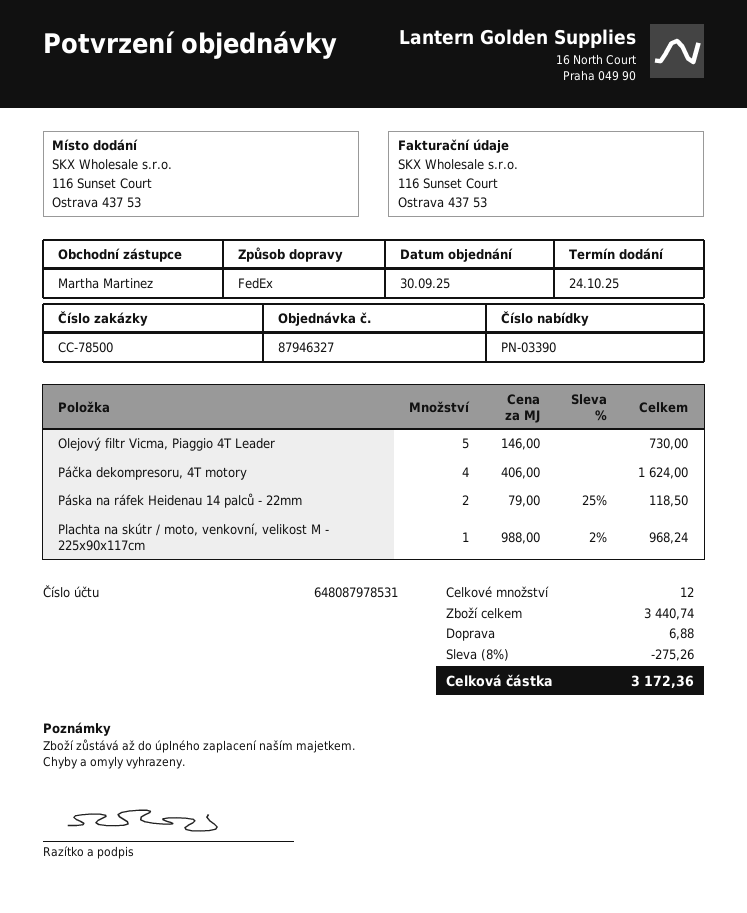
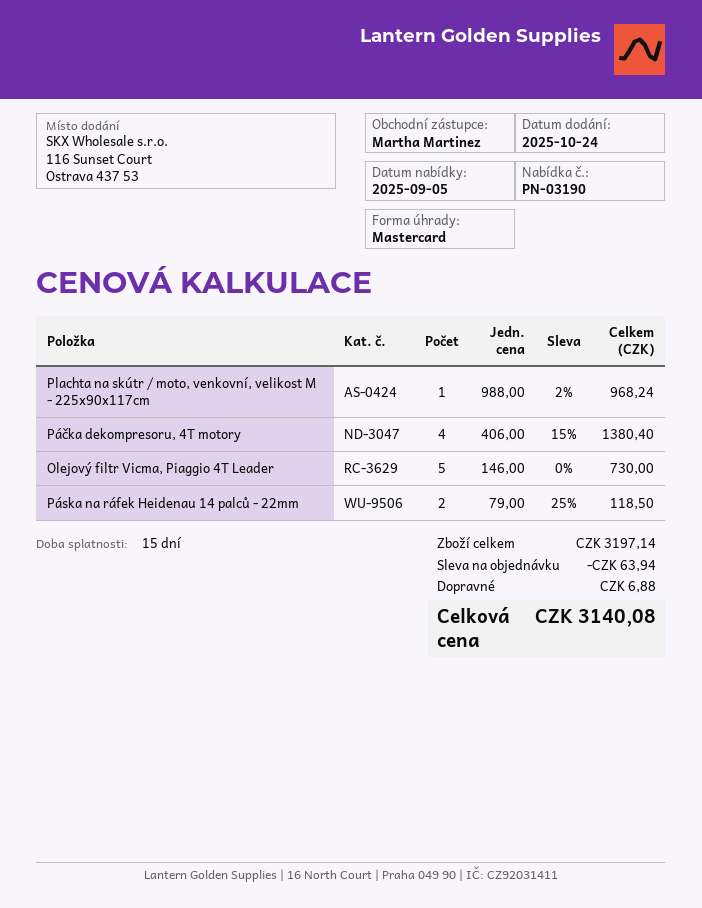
quote number: PN-03390 -> PN-03190
Páčka dekompresoru, 4T motory: 4 x 406.00 = 1624.00 -> 4 x 406.00 - 15% = 1380.40
subtotal: 3440.74 -> 3197.14
discount: 275.26 -> 63.94
total: 3172.36 -> 3140.08

